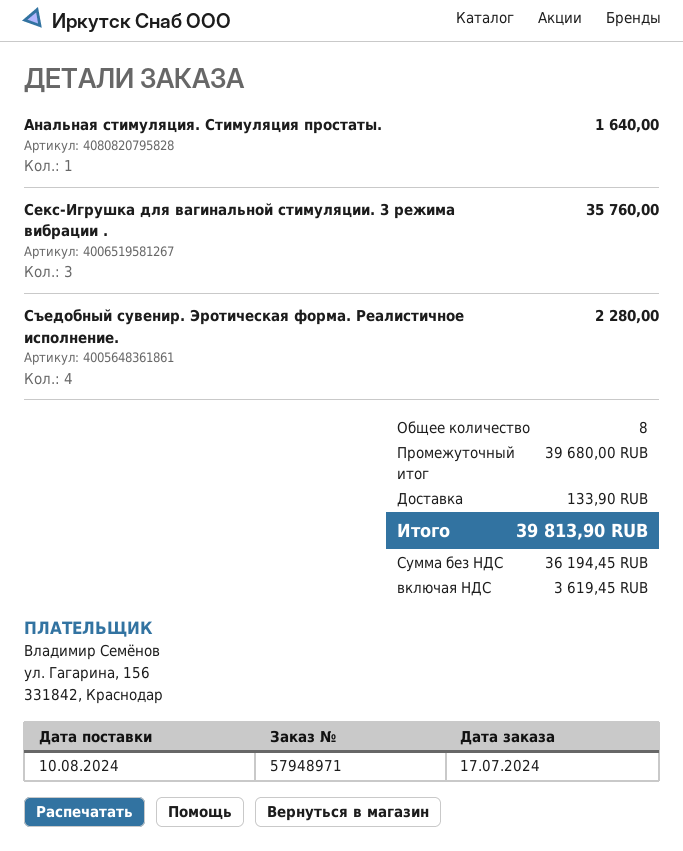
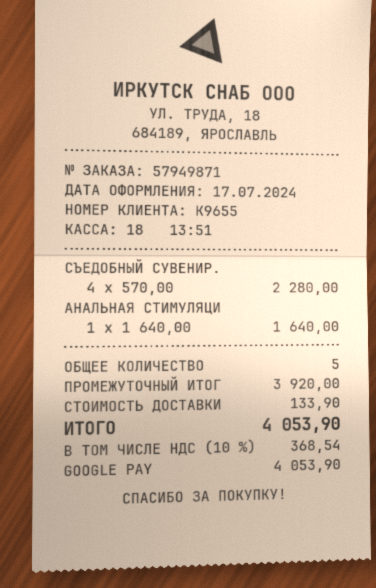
order number: 57948971 -> 57949871
Секс-Игрушка для вагинальной стимуляции. 3 режима вибрации .: 3 for 35760.00 -> none
total quantity: 8 -> 5
subtotal: 39680.00 -> 3920.00
tax: 3619.45 -> 368.54
total: 39813.90 -> 4053.90

